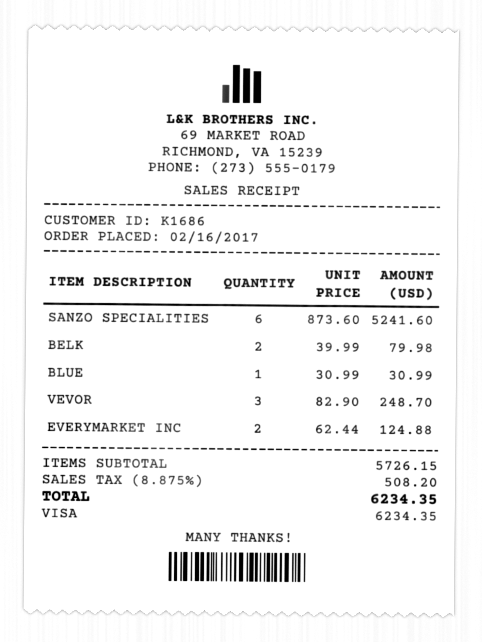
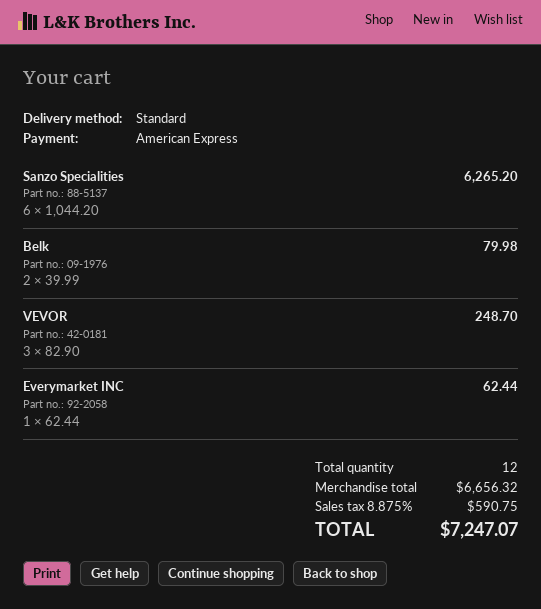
payment method: Visa -> American Express
SANZO SPECIALITIES: 6 x 873.60 = 5241.60 -> 6 x 1044.20 = 6265.20
BLUE: 1 x 30.99 = 30.99 -> none
EVERYMARKET INC: 2 x 62.44 = 124.88 -> 1 x 62.44 = 62.44
subtotal: 5726.15 -> 6656.32
tax: 8.875% = 508.20 -> 8.875% = 590.75
total: 6234.35 -> 7247.07

